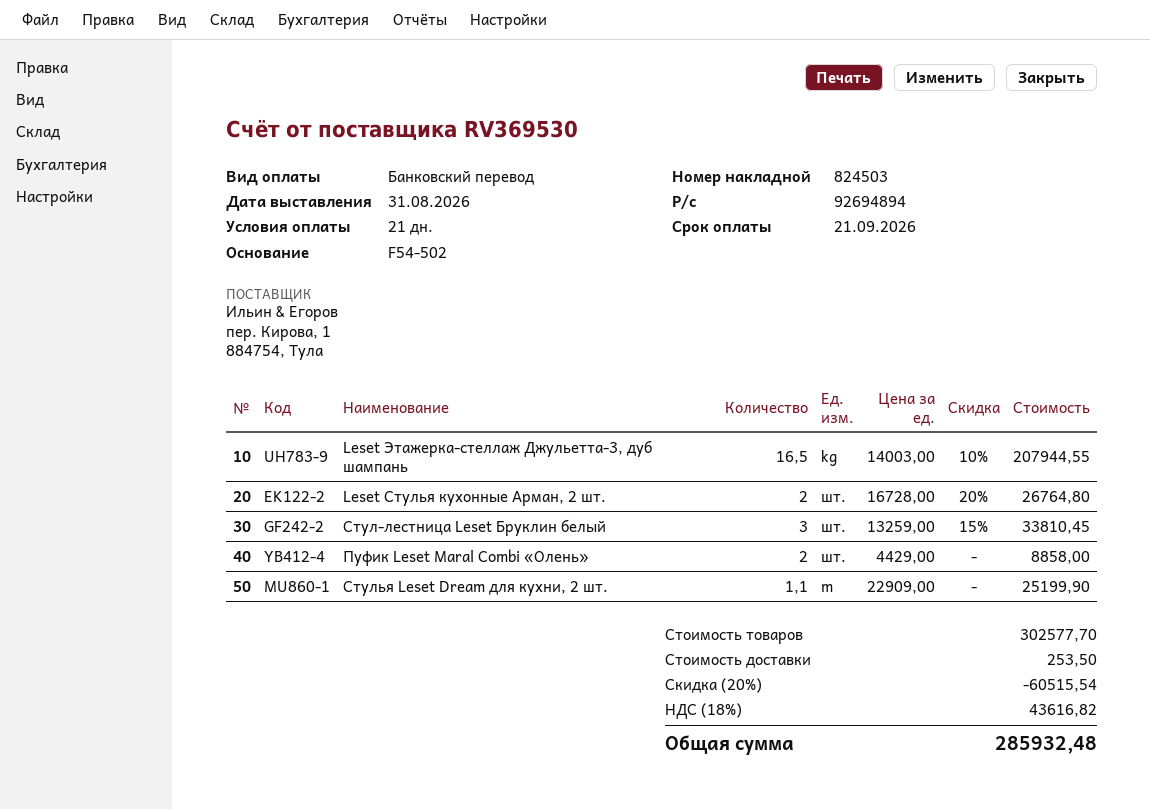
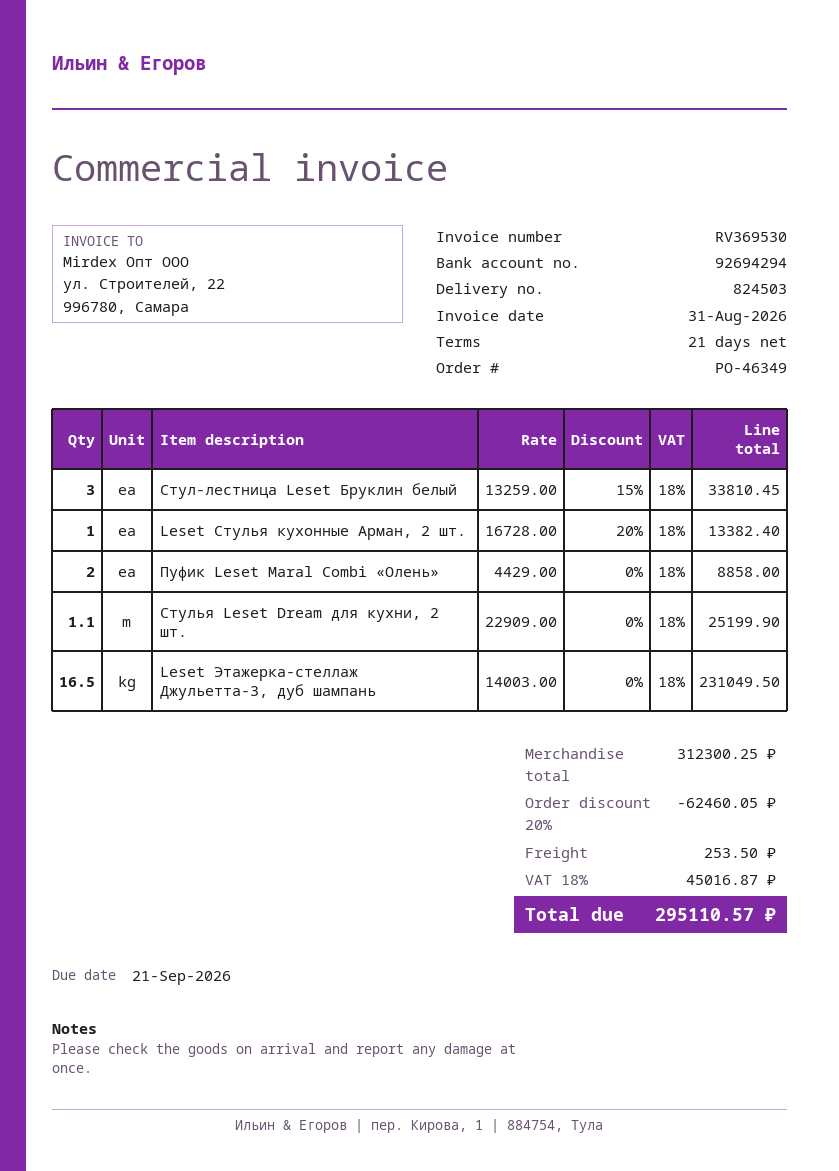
bank account: 92694894 -> 92694294
Leset Этажерка-стеллаж Джульетта-3, дуб шампань: 16.5 x 14003.00 - 10% = 207944.55 -> 16.5 x 14003.00 = 231049.50
Leset Стулья кухонные Арман, 2 шт.: 2 x 16728.00 - 20% = 26764.80 -> 1 x 16728.00 - 20% = 13382.40
subtotal: 302577.70 -> 312300.25
discount: 20% = 60515.54 -> 20% = 62460.05
tax: 18% = 43616.82 -> 18% = 45016.87
total: 285932.48 -> 295110.57

